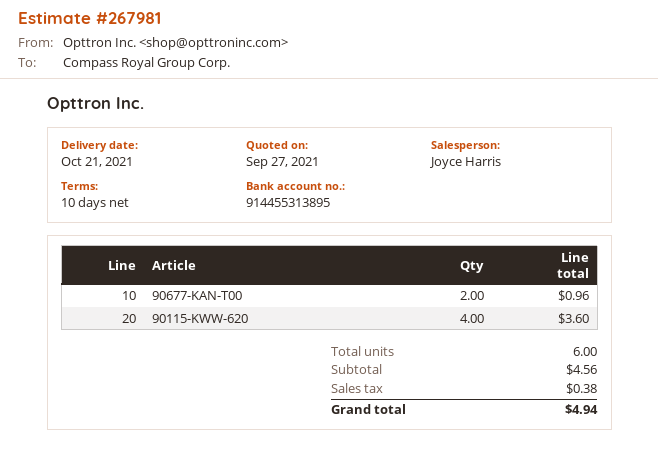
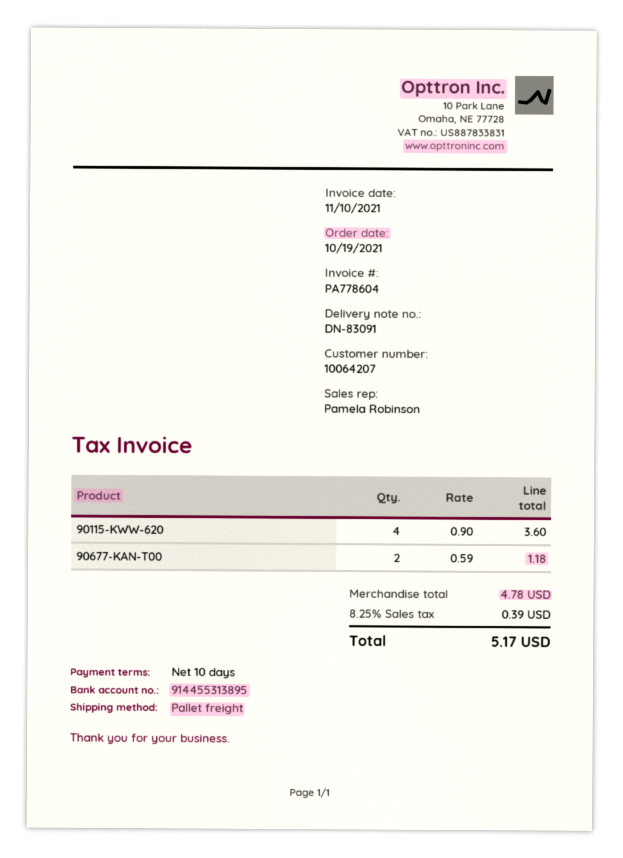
sales rep: Joyce Harris -> Pamela Robinson
90677-KAN-T00: 2 for 0.96 -> 2 for 1.18
subtotal: 4.56 -> 4.78
tax: 0.38 -> 0.39
total: 4.94 -> 5.17

